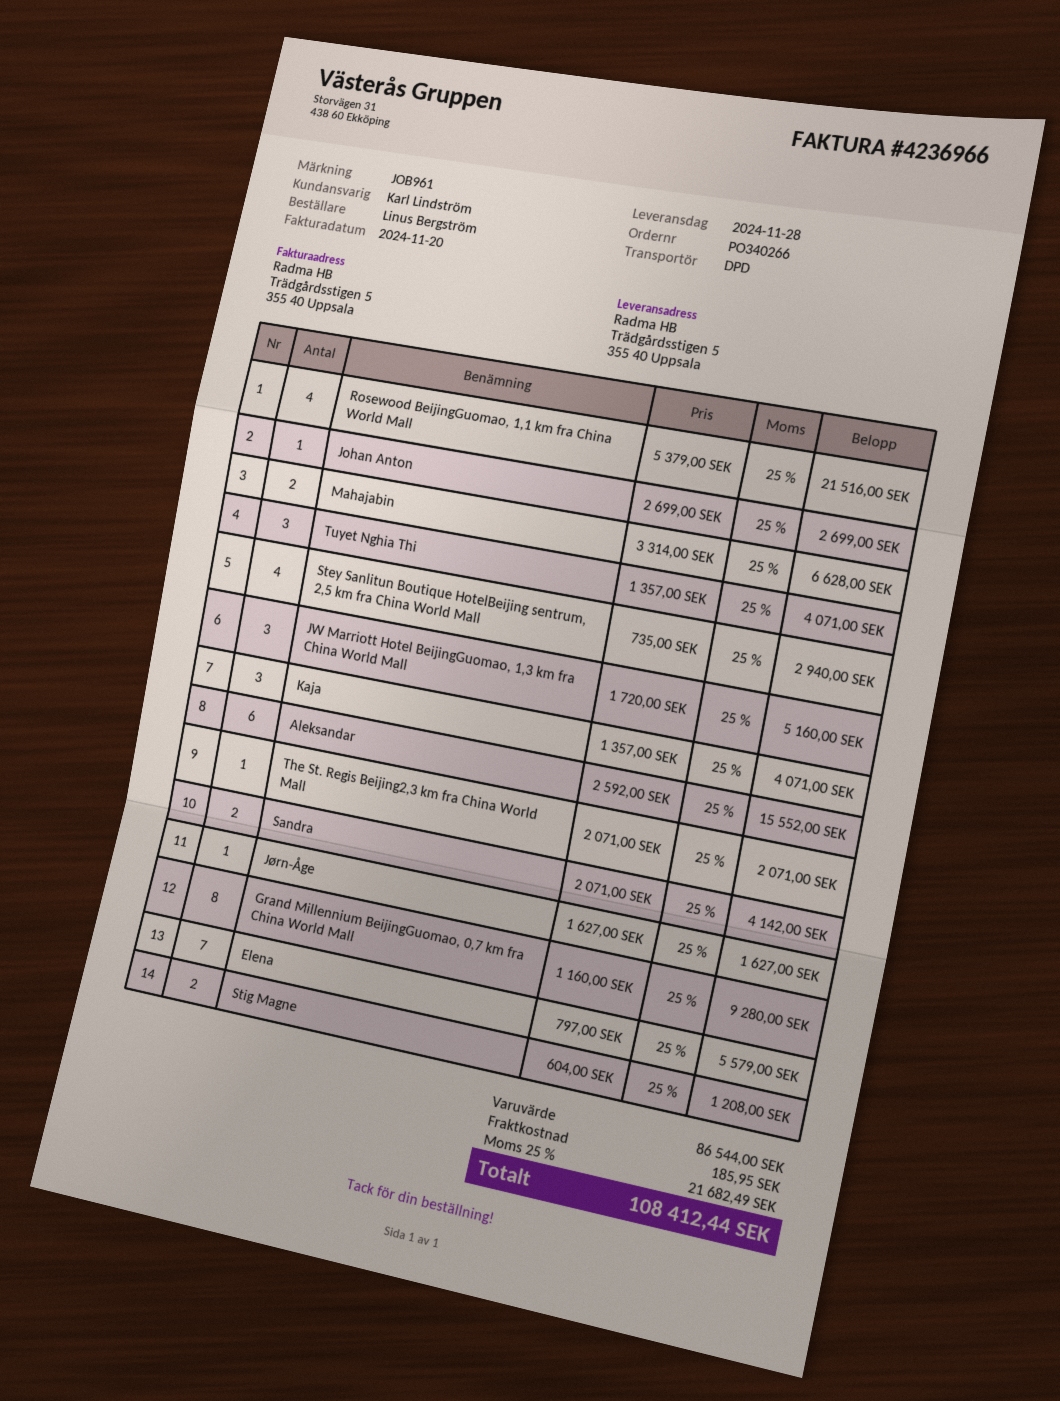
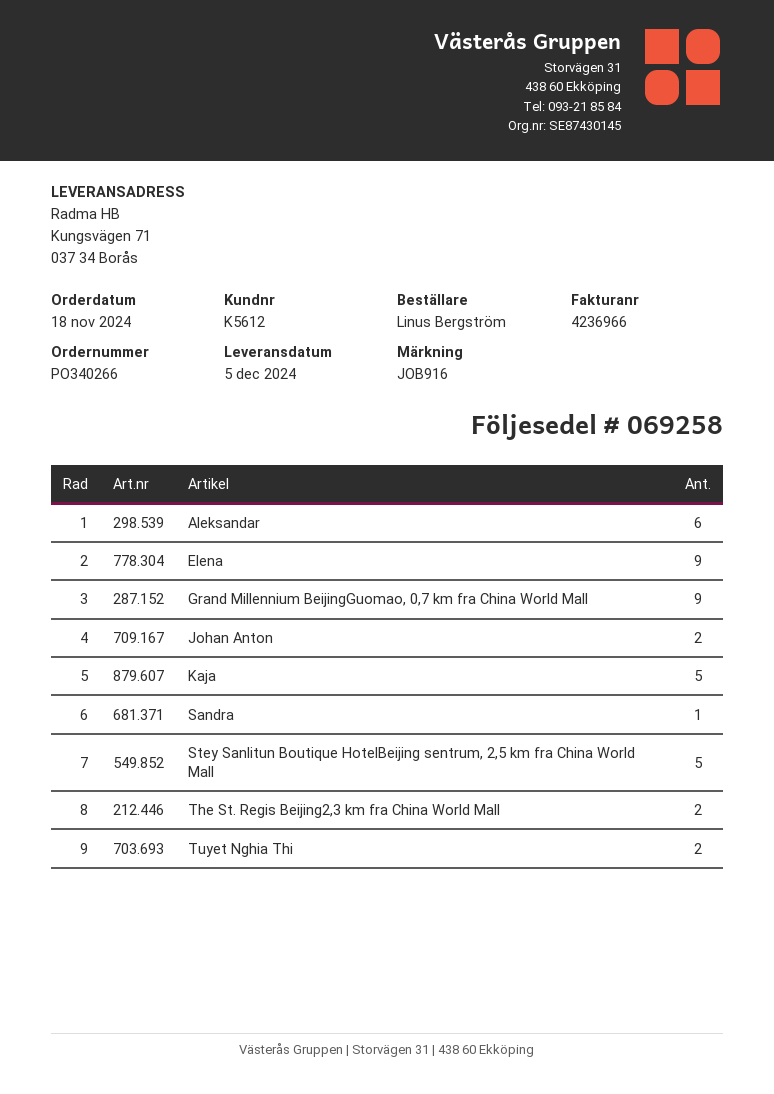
delivery date: 2024-11-28 -> 2024-12-05
reference: JOB961 -> JOB916
ship to: Trädgårdsstigen 5, 355 40 Uppsala -> Kungsvägen 71, 037 34 Borås
Rosewood BeijingGuomao, 1,1 km fra China World Mall: 4 -> none
Johan Anton: 1 -> 2
Mahajabin: 2 -> none
Tuyet Nghia Thi: 3 -> 2
Stey Sanlitun Boutique HotelBeijing sentrum, 2,5 km fra China World Mall: 4 -> 5
JW Marriott Hotel BeijingGuomao, 1,3 km fra China World Mall: 3 -> none
Kaja: 3 -> 5
The St. Regis Beijing2,3 km fra China World Mall: 1 -> 2
Sandra: 2 -> 1
Jørn-Åge: 1 -> none
Grand Millennium BeijingGuomao, 0,7 km fra China World Mall: 8 -> 9
Elena: 7 -> 9
Stig Magne: 2 -> none

